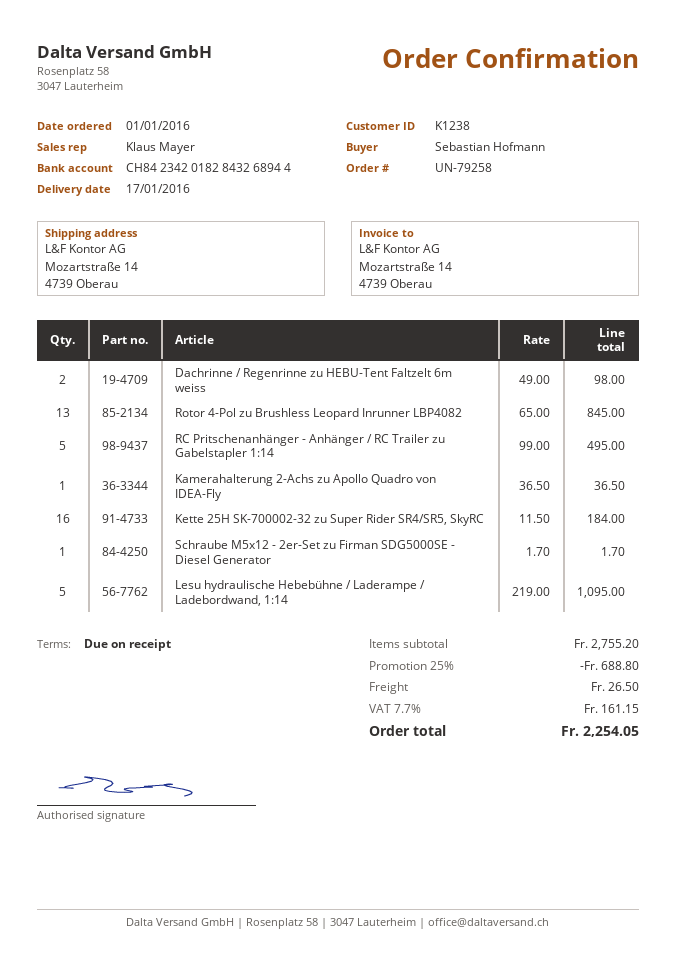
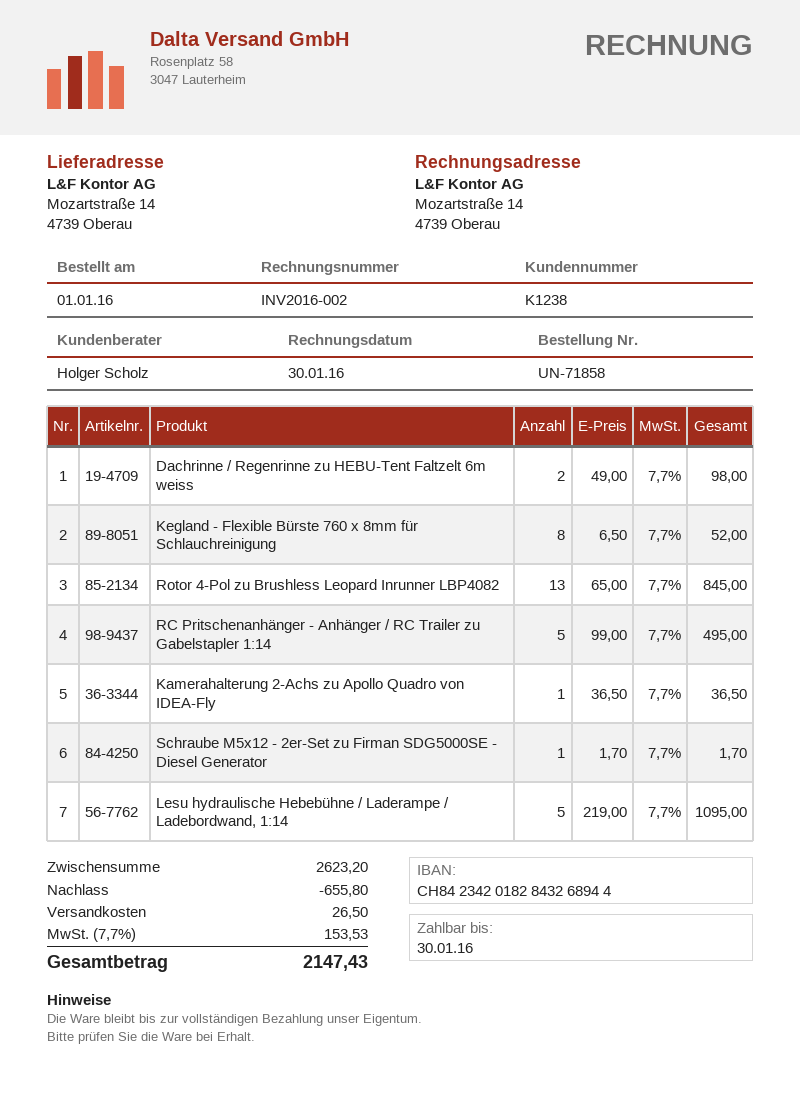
order number: UN-79258 -> UN-71858
sales rep: Klaus Mayer -> Holger Scholz
Kette 25H SK-700002-32 zu Super Rider SR4/SR5, SkyRC: 16 x 11.50 = 184.00 -> none
Kegland - Flexible Bürste 760 x 8mm für Schlauchreinigung: none -> 8 x 6.50 = 52.00
subtotal: 2755.20 -> 2623.20
discount: 688.80 -> 655.80
tax: 7.7% = 161.15 -> 7.7% = 153.53
total: 2254.05 -> 2147.43

